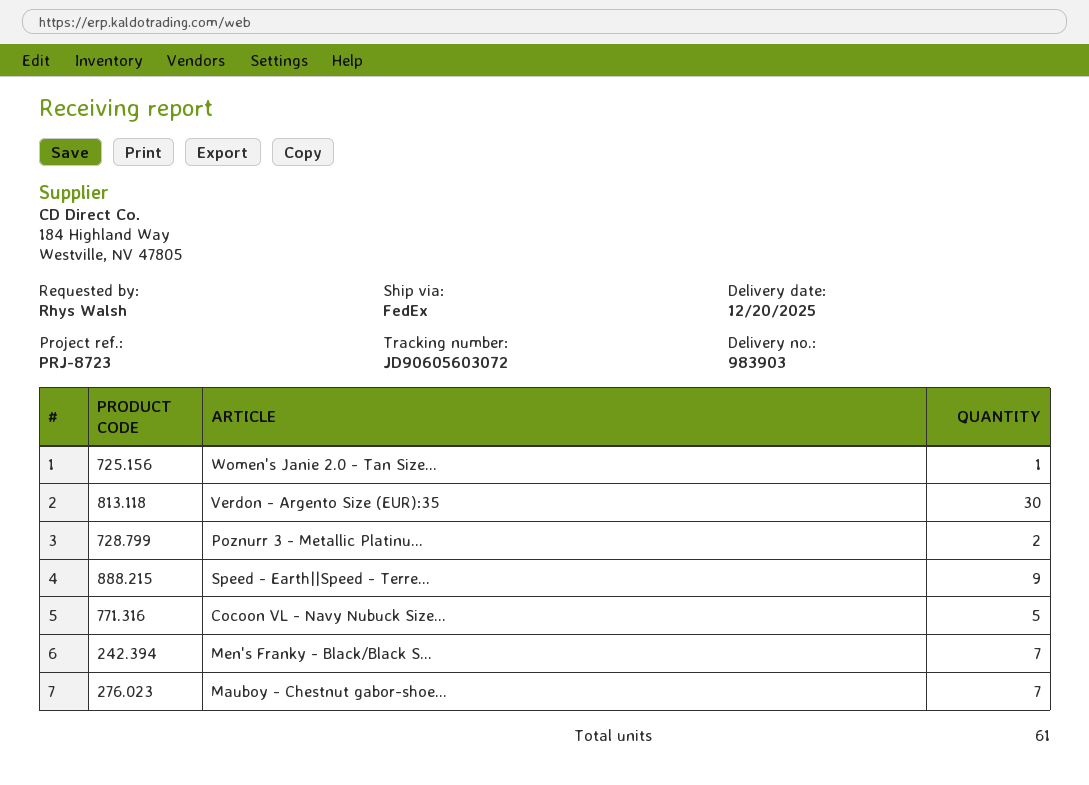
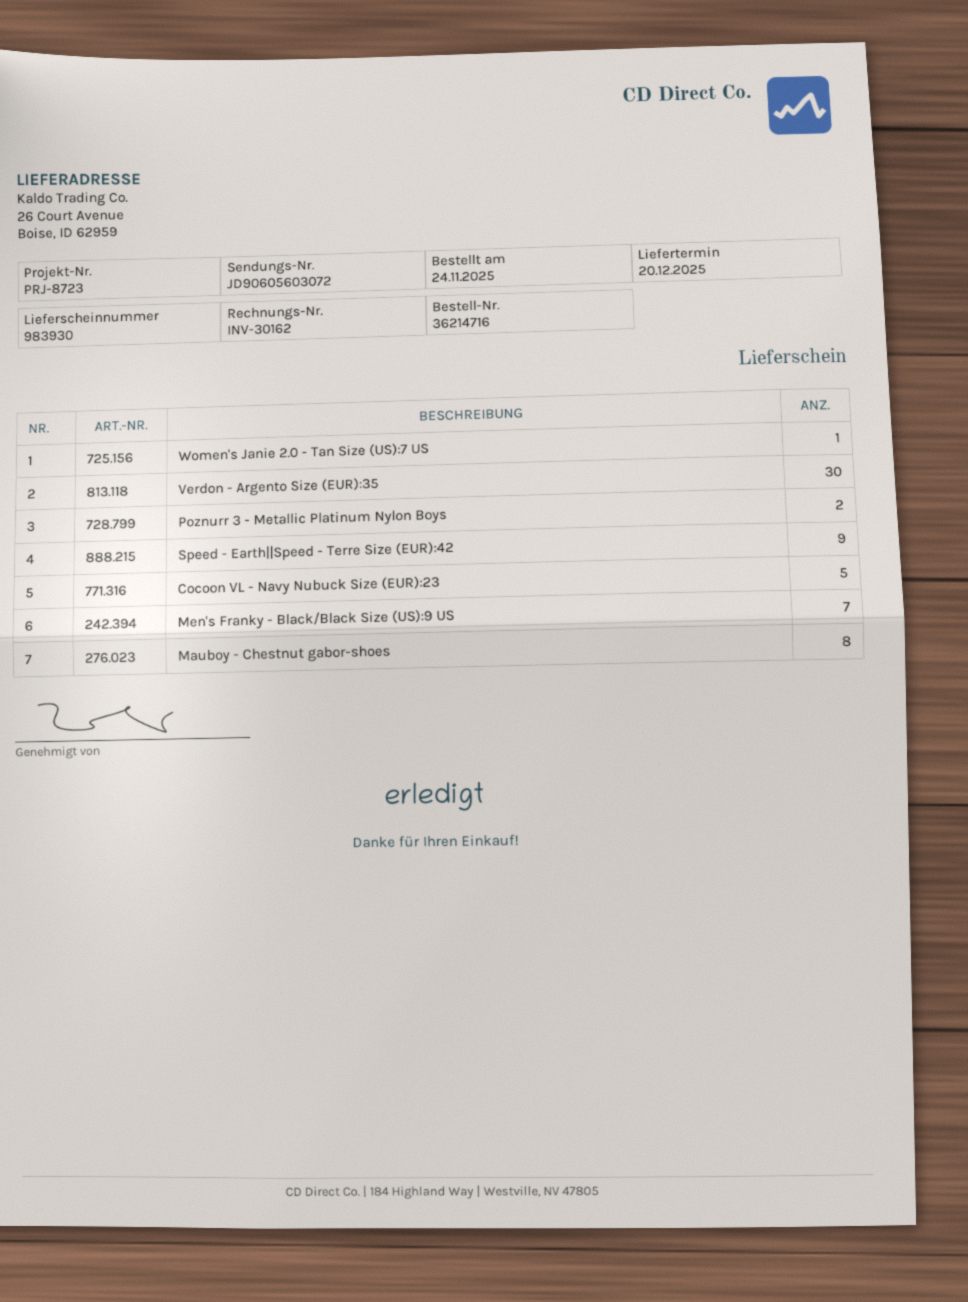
delivery note number: 983903 -> 983930
Mauboy - Chestnut gabor-shoe...: 7 -> 8

